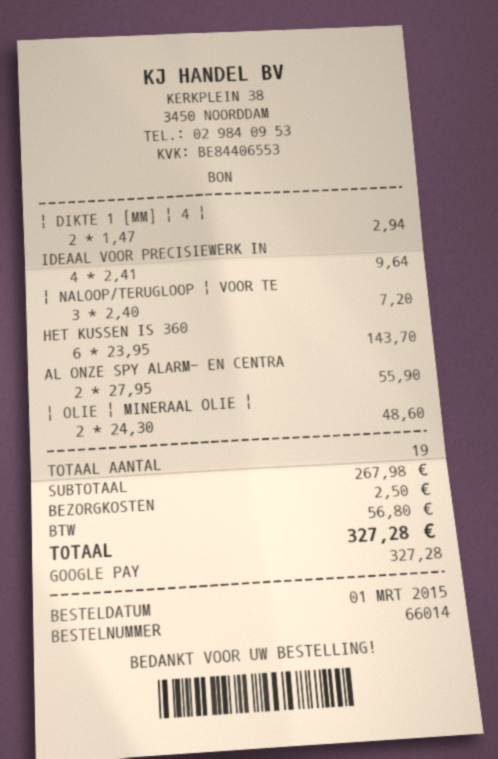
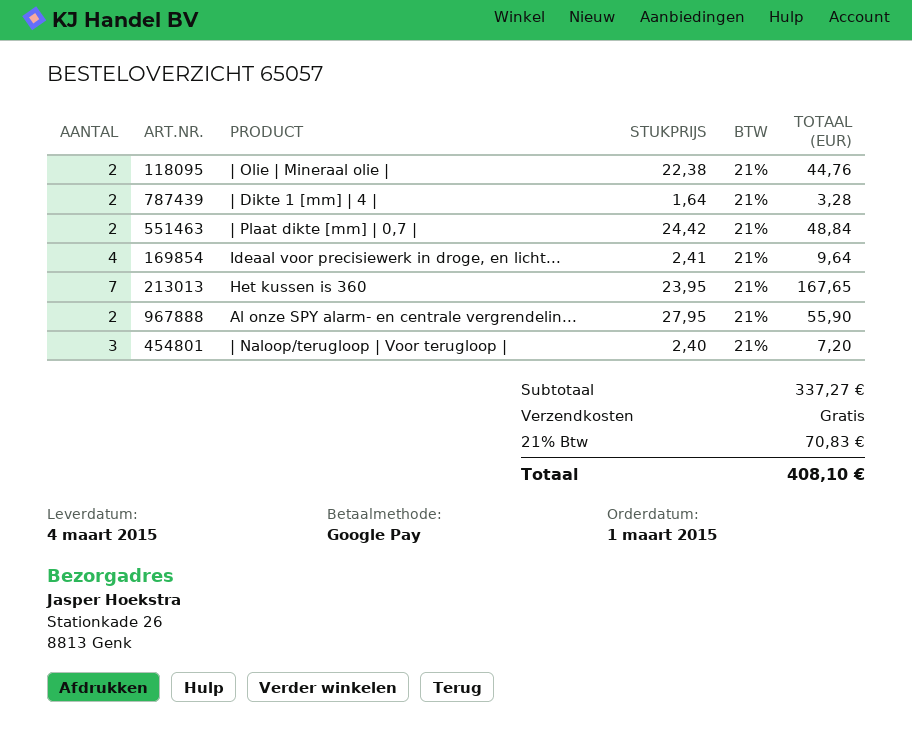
order number: 66014 -> 65057
| DIKTE 1 [MM] | 4 |: 2 x 1.47 = 2.94 -> 2 x 1.64 = 3.28
HET KUSSEN IS 360: 6 x 23.95 = 143.70 -> 7 x 23.95 = 167.65
| OLIE | MINERAAL OLIE |: 2 x 24.30 = 48.60 -> 2 x 22.38 = 44.76
| Plaat dikte [mm] | 0,7 |: none -> 2 x 24.42 = 48.84
subtotal: 267.98 -> 337.27
shipping: 2.50 -> 0.00
tax: 56.80 -> 70.83
total: 327.28 -> 408.10

